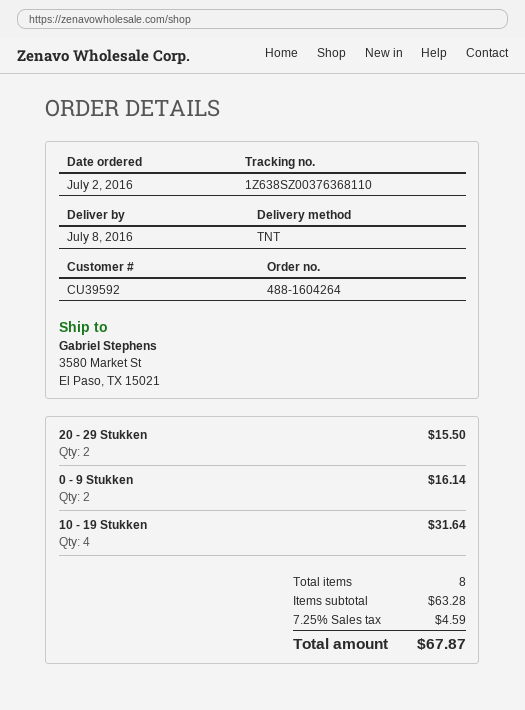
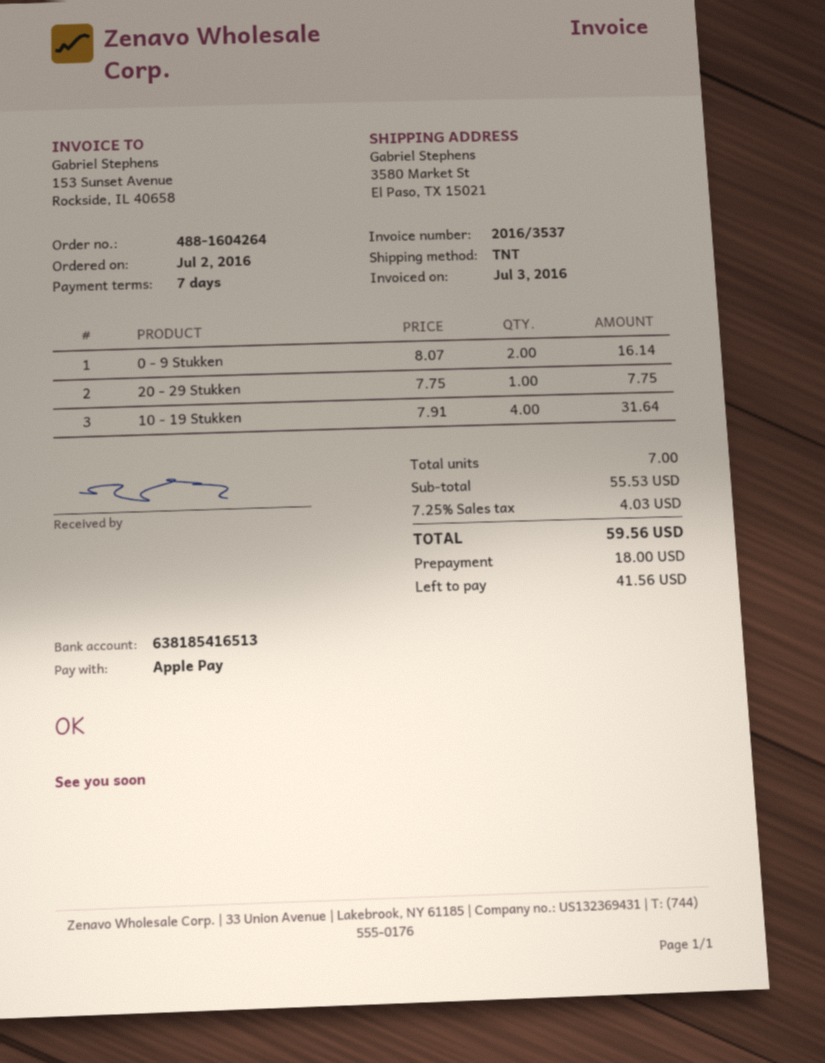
20 - 29 Stukken: 2 for 15.50 -> 1 for 7.75
total quantity: 8 -> 7
subtotal: 63.28 -> 55.53
tax: 7.25% = 4.59 -> 7.25% = 4.03
total: 67.87 -> 59.56

